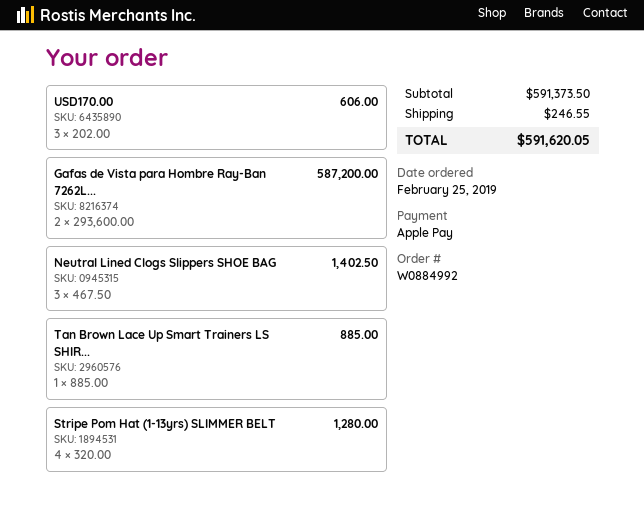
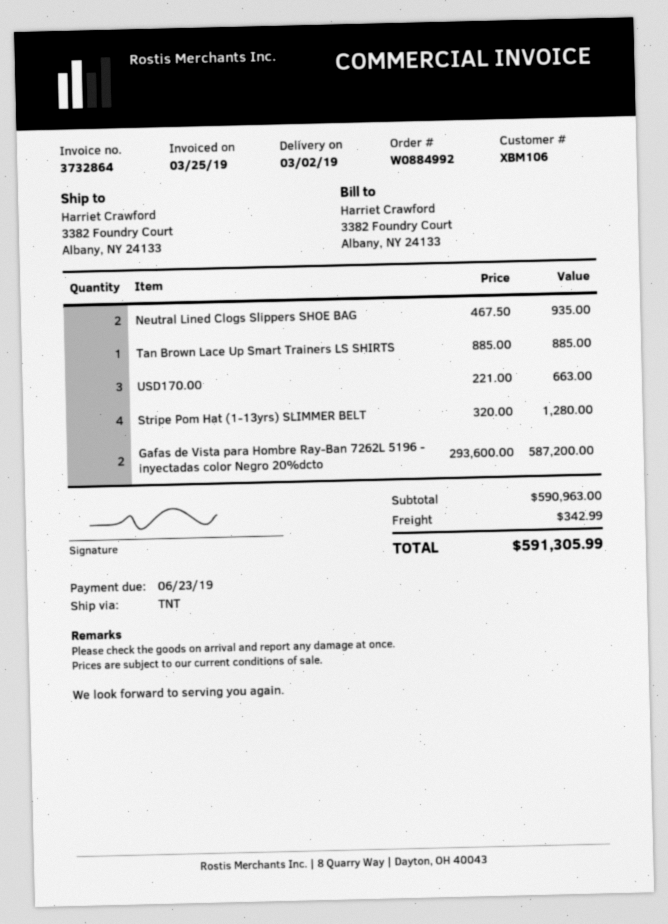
USD170.00: 3 x 202.00 = 606.00 -> 3 x 221.00 = 663.00
Neutral Lined Clogs Slippers SHOE BAG: 3 x 467.50 = 1402.50 -> 2 x 467.50 = 935.00
subtotal: 591373.50 -> 590963.00
shipping: 246.55 -> 342.99
total: 591620.05 -> 591305.99

